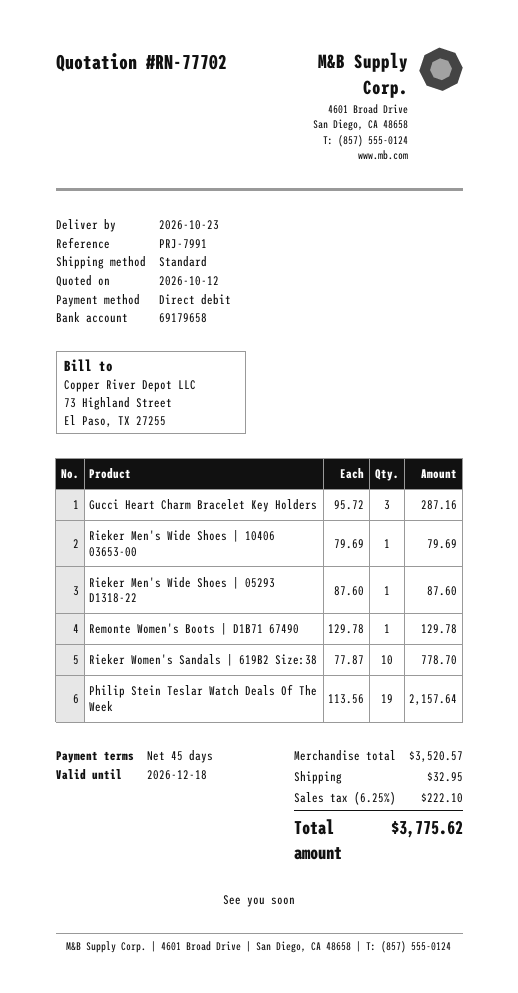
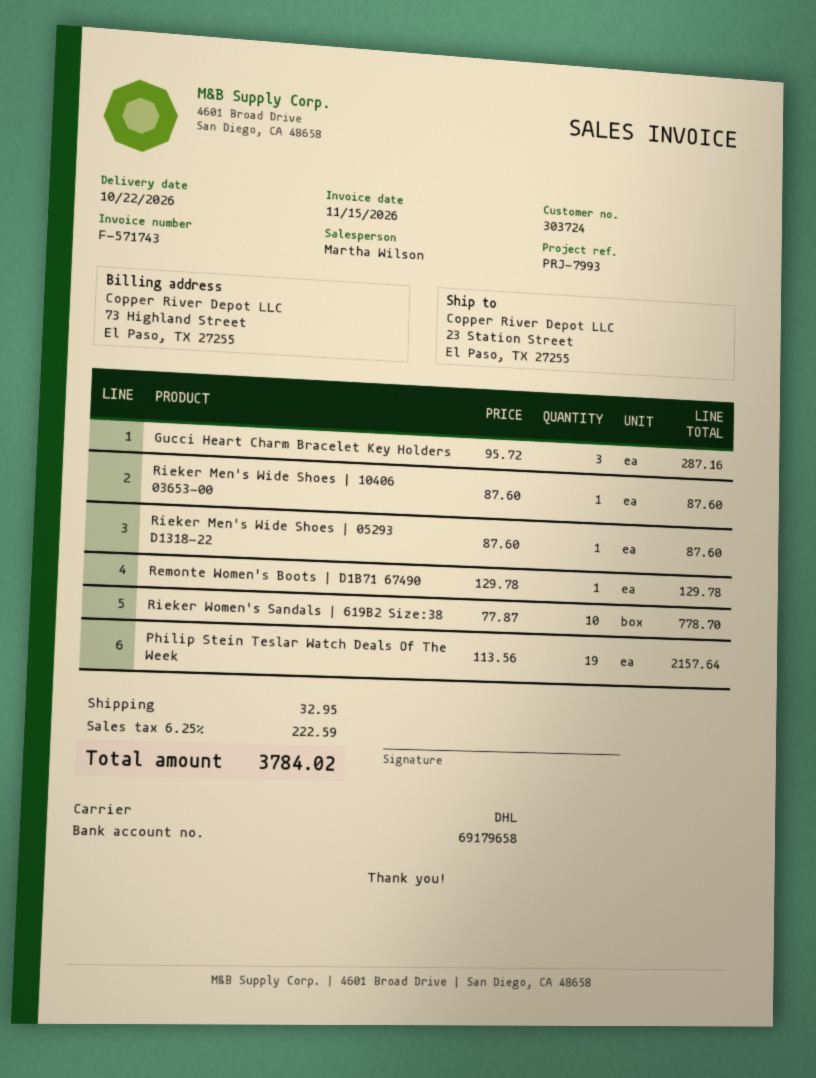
delivery date: 2026-10-23 -> 2026-10-22
reference: PRJ-7991 -> PRJ-7993
shipping method: standard -> DHL
Rieker Men's Wide Shoes | 10406 03653-00: 1 x 79.69 = 79.69 -> 1 x 87.60 = 87.60
tax: 6.25% = 222.10 -> 6.25% = 222.59
total: 3775.62 -> 3784.02

